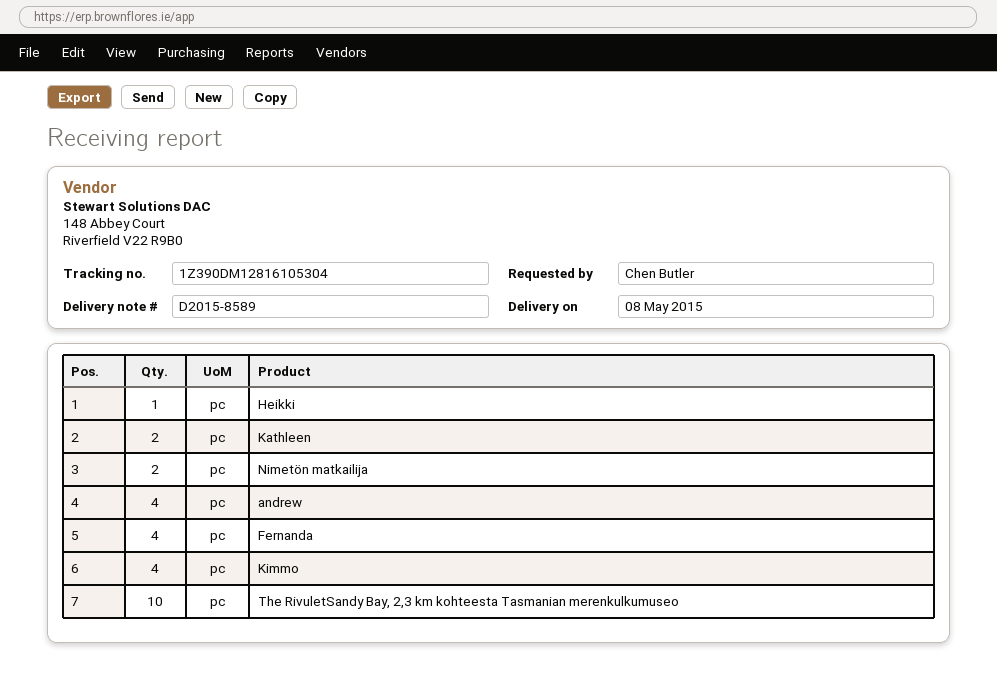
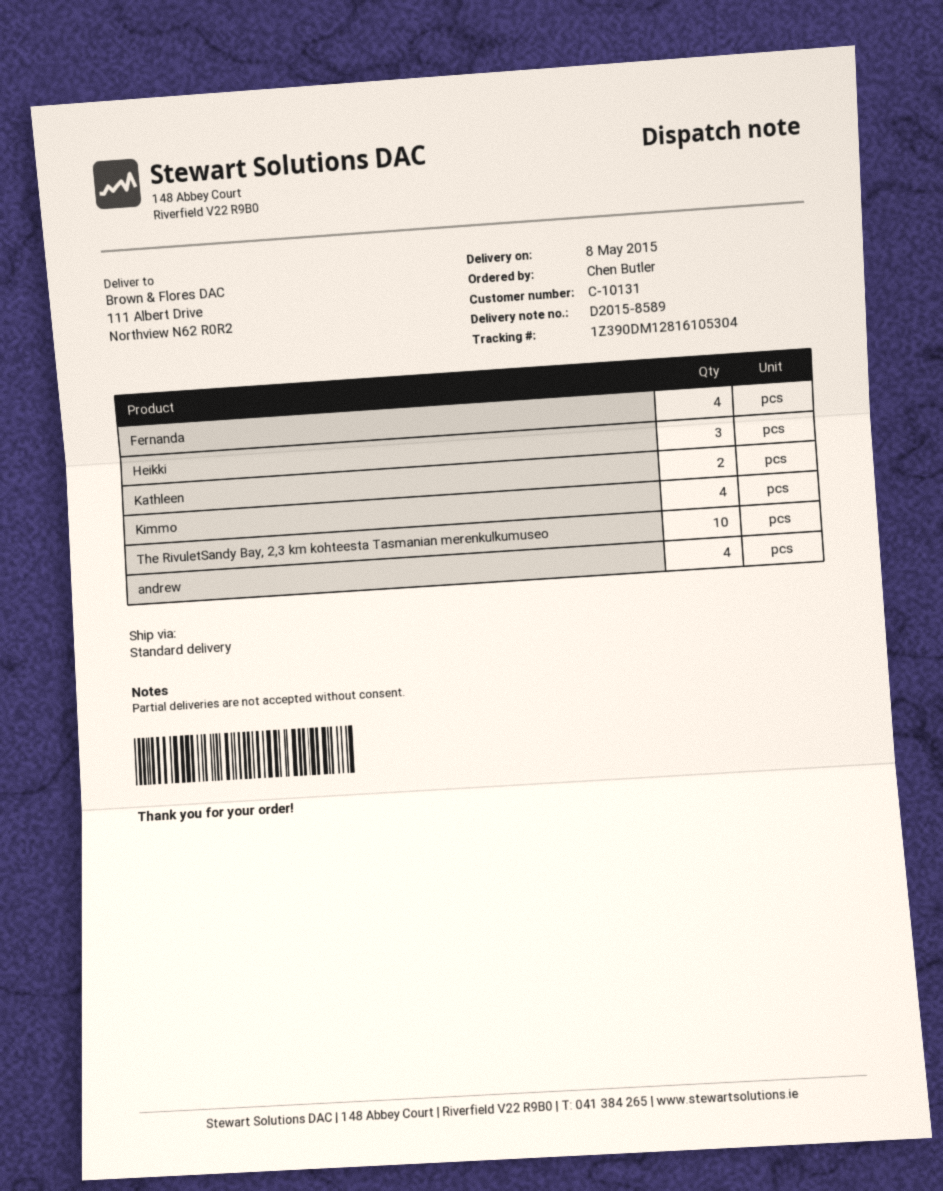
Heikki: 1 -> 3
Nimetön matkailija: 2 -> none

